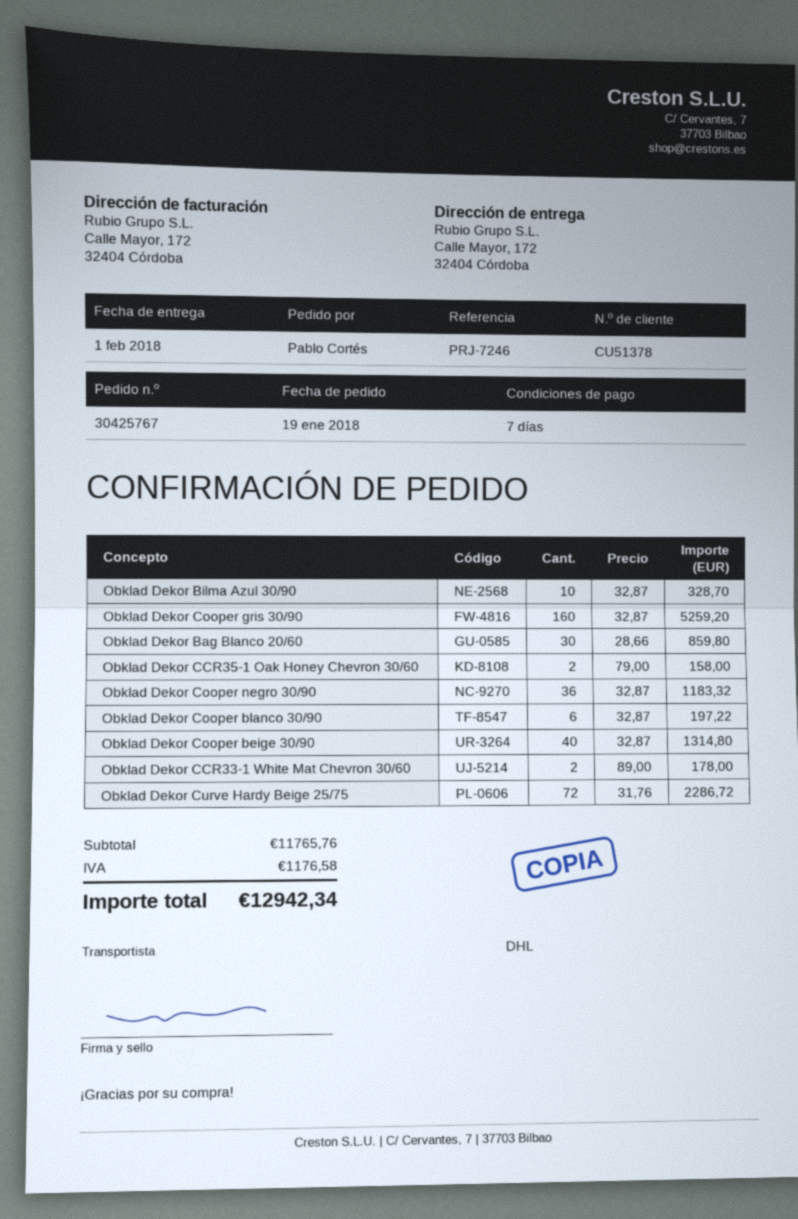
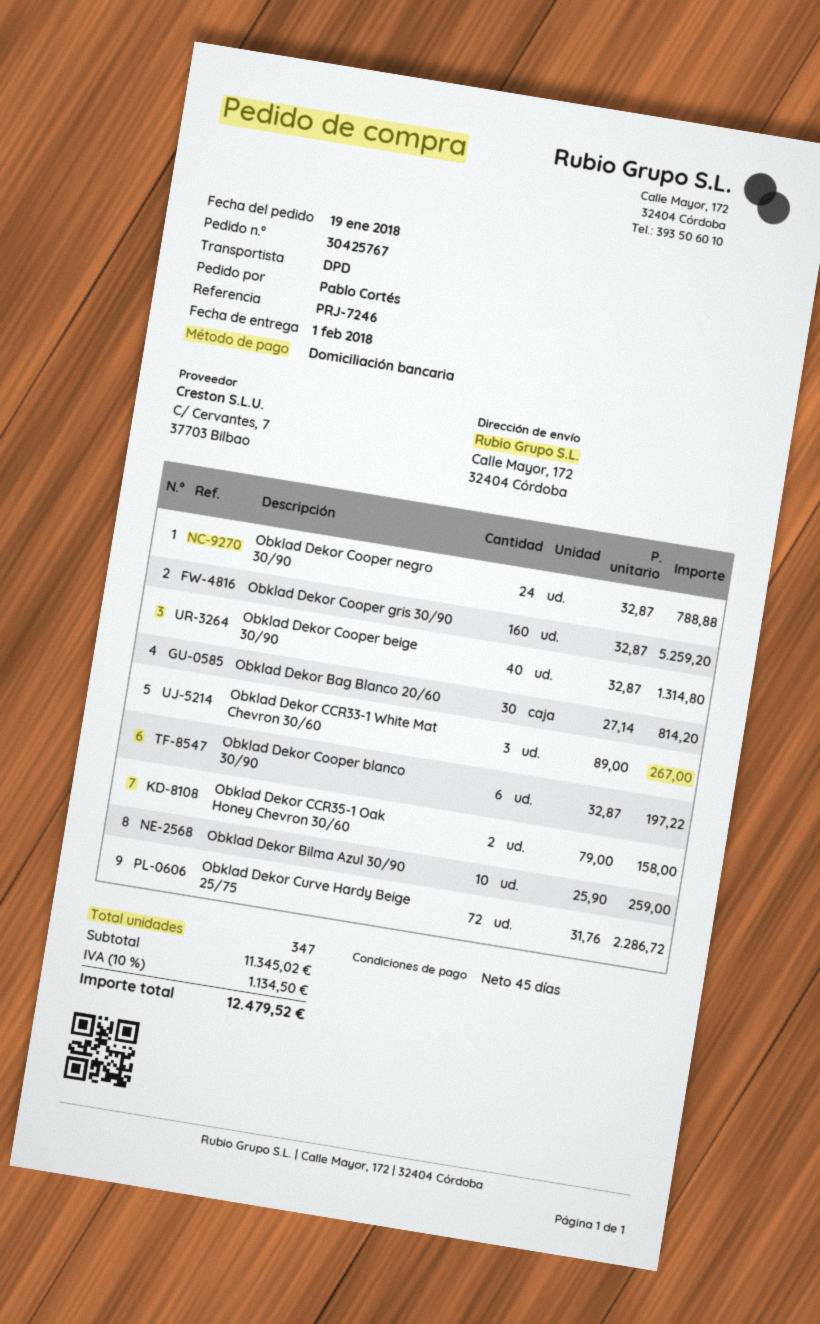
payment terms: 7 days -> 45 days
shipping method: DHL -> DPD
Obklad Dekor Bilma Azul 30/90: 10 x 32.87 = 328.70 -> 10 x 25.90 = 259.00
Obklad Dekor Bag Blanco 20/60: 30 x 28.66 = 859.80 -> 30 x 27.14 = 814.20
Obklad Dekor Cooper negro 30/90: 36 x 32.87 = 1183.32 -> 24 x 32.87 = 788.88
Obklad Dekor CCR33-1 White Mat Chevron 30/60: 2 x 89.00 = 178.00 -> 3 x 89.00 = 267.00
subtotal: 11765.76 -> 11345.02
tax: 1176.58 -> 1134.50
total: 12942.34 -> 12479.52

